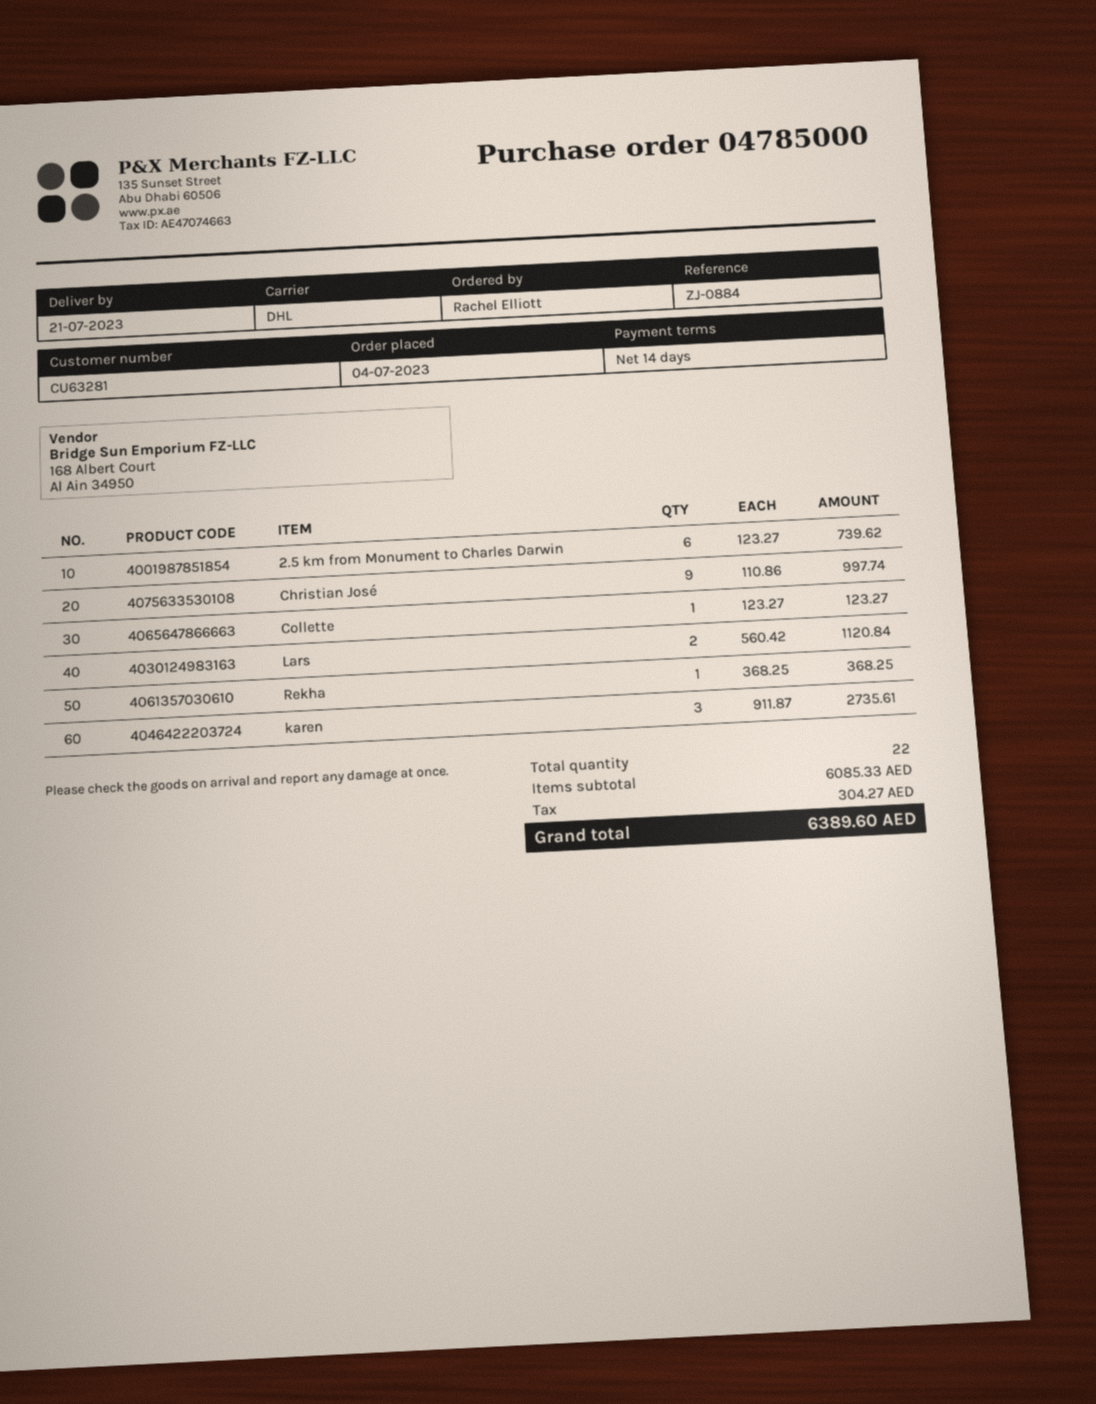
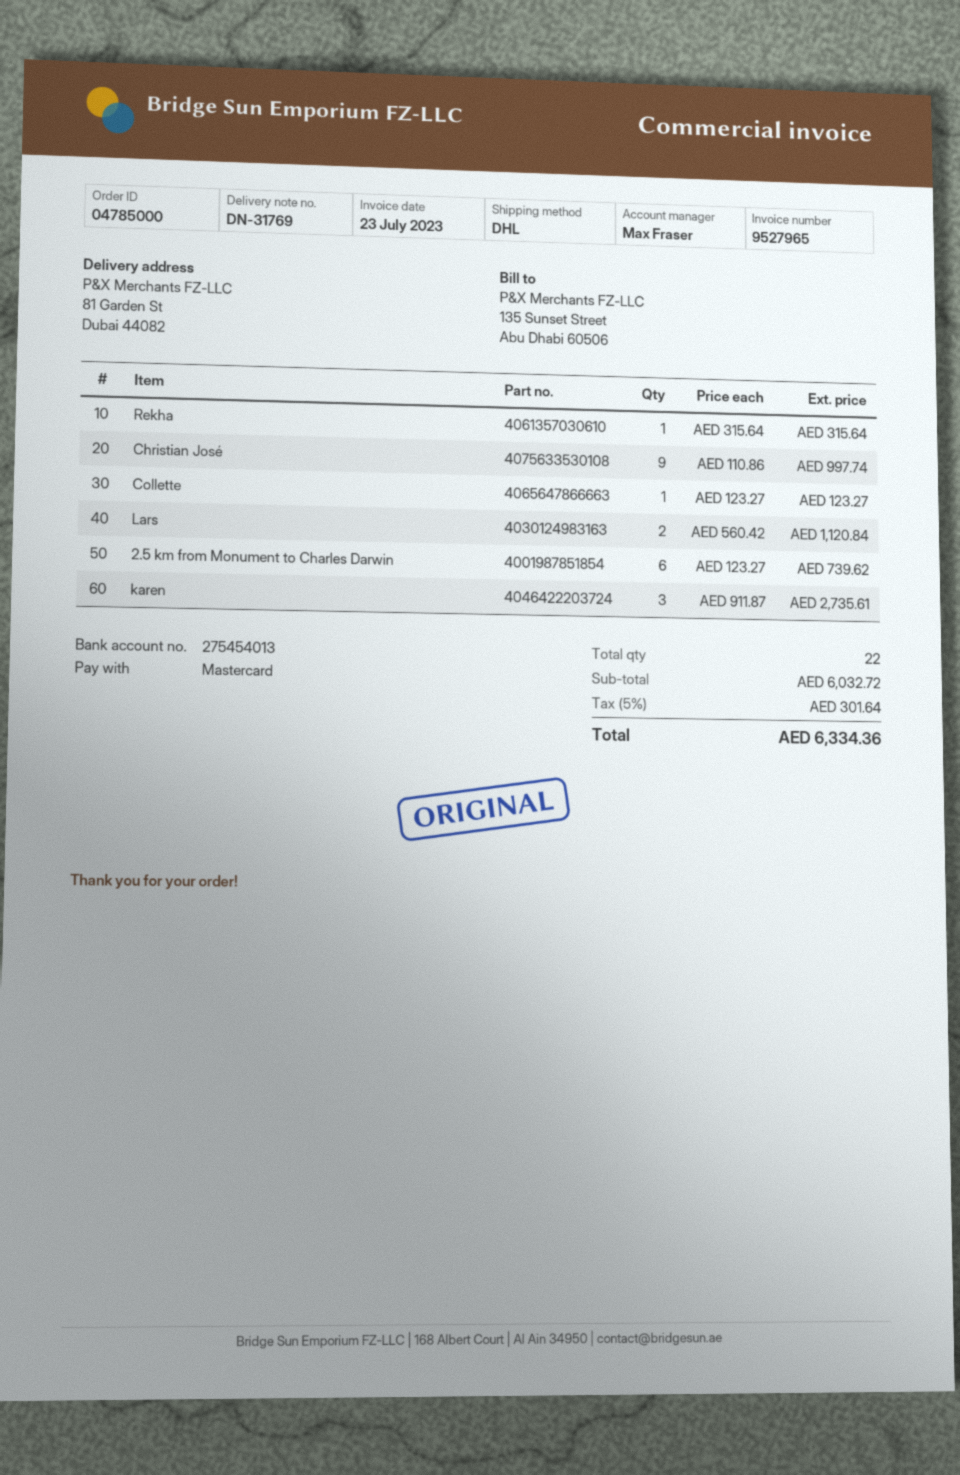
Rekha: 1 x 368.25 = 368.25 -> 1 x 315.64 = 315.64
subtotal: 6085.33 -> 6032.72
tax: 304.27 -> 301.64
total: 6389.60 -> 6334.36

